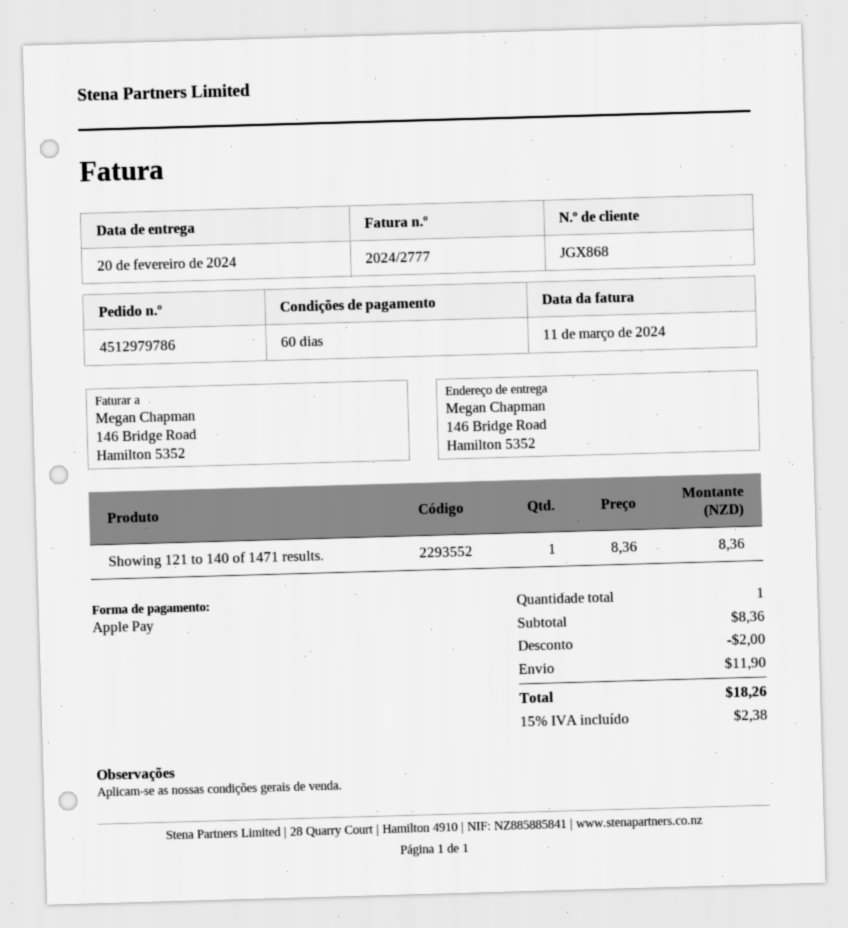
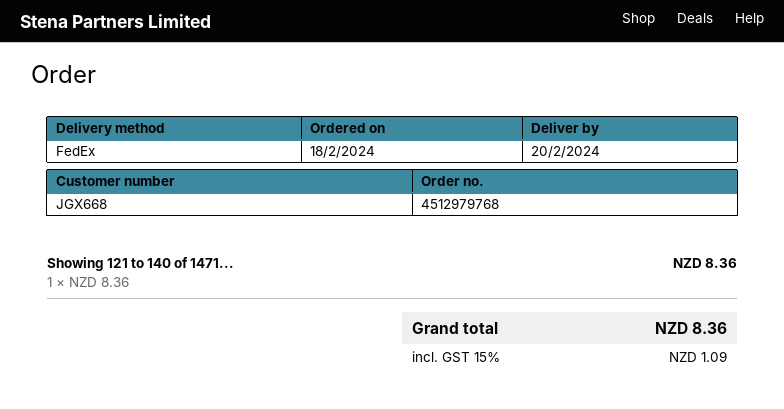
order number: 4512979786 -> 4512979768
customer number: JGX868 -> JGX668
discount: 2.00 -> none
shipping: 11.90 -> none
tax: 15% = 2.38 -> 15% = 1.09
total: 18.26 -> 8.36

